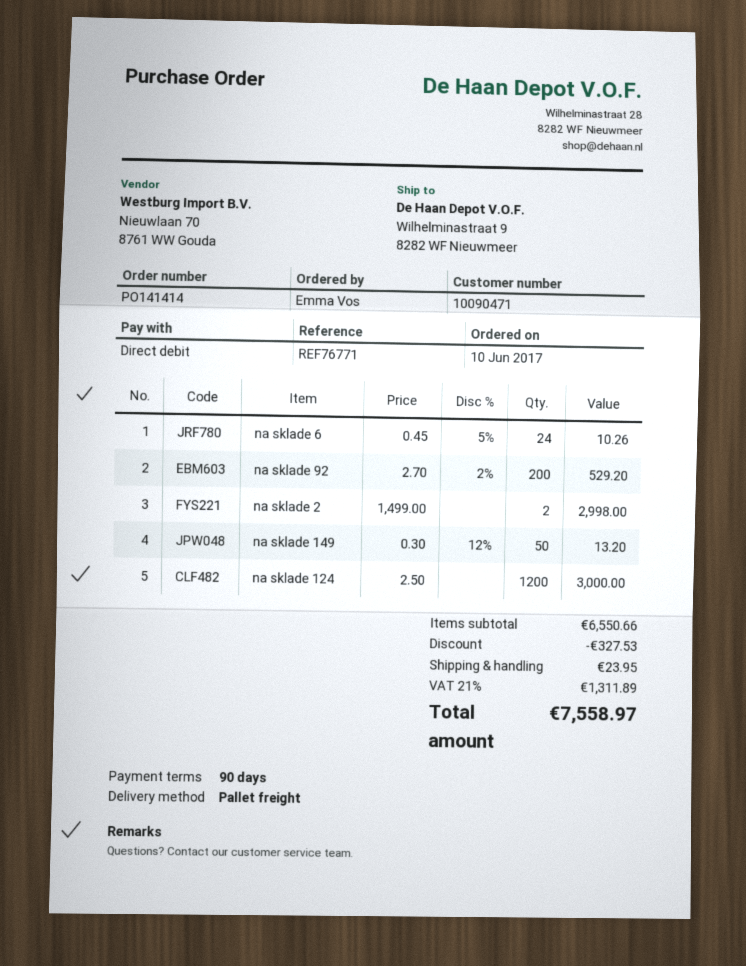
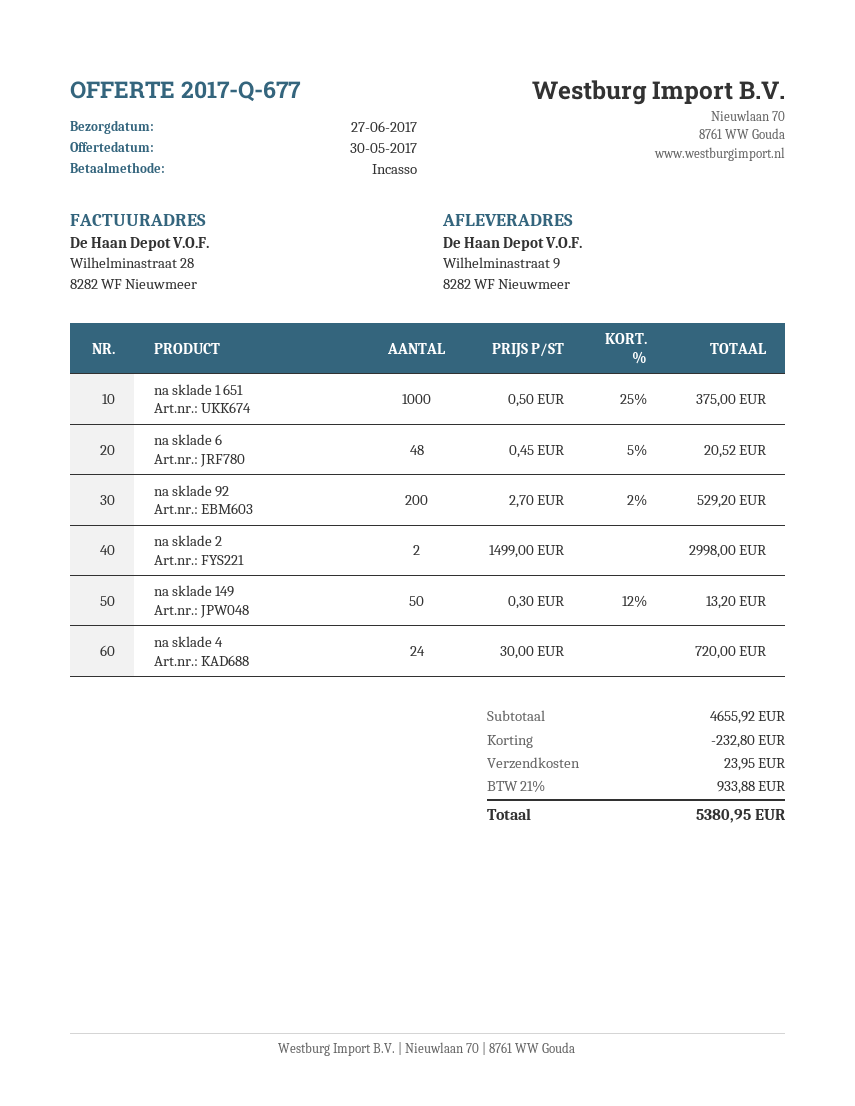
na sklade 6: 24 x 0.45 - 5% = 10.26 -> 48 x 0.45 - 5% = 20.52
na sklade 124: 1200 x 2.50 = 3000.00 -> none
na sklade 1 651: none -> 1000 x 0.50 - 25% = 375.00
na sklade 4: none -> 24 x 30.00 = 720.00
subtotal: 6550.66 -> 4655.92
discount: 327.53 -> 232.80
tax: 21% = 1311.89 -> 21% = 933.88
total: 7558.97 -> 5380.95

